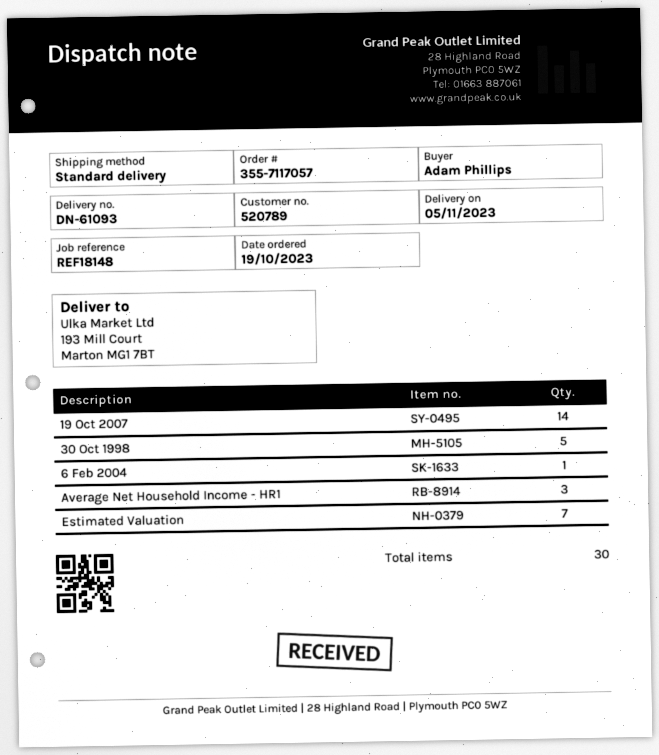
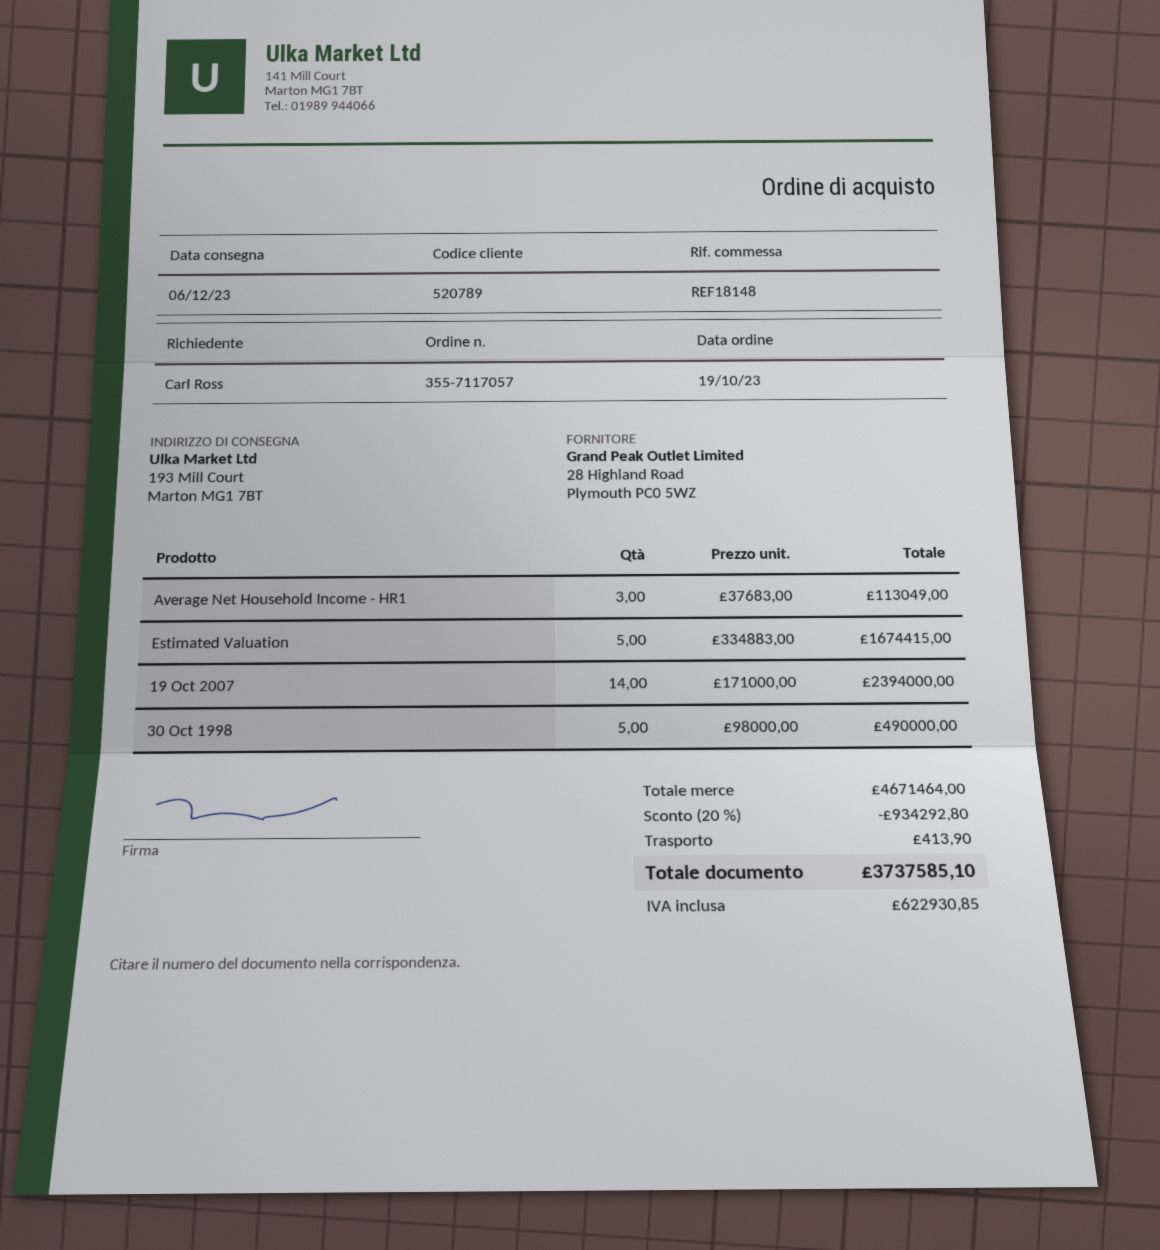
delivery date: 2023-11-05 -> 2023-12-06
ordered by: Adam Phillips -> Carl Ross
6 Feb 2004: 1 -> none
Estimated Valuation: 7 -> 5

